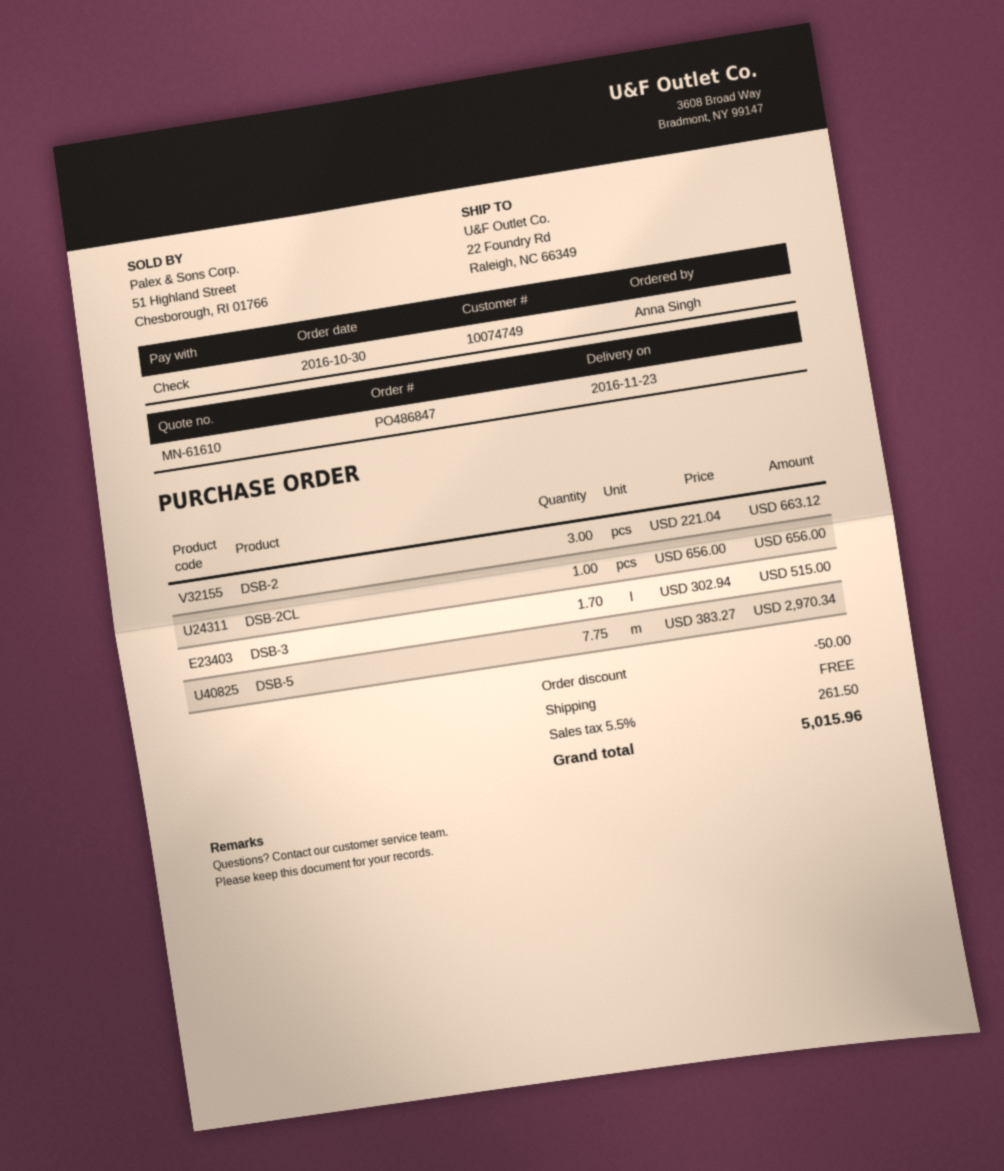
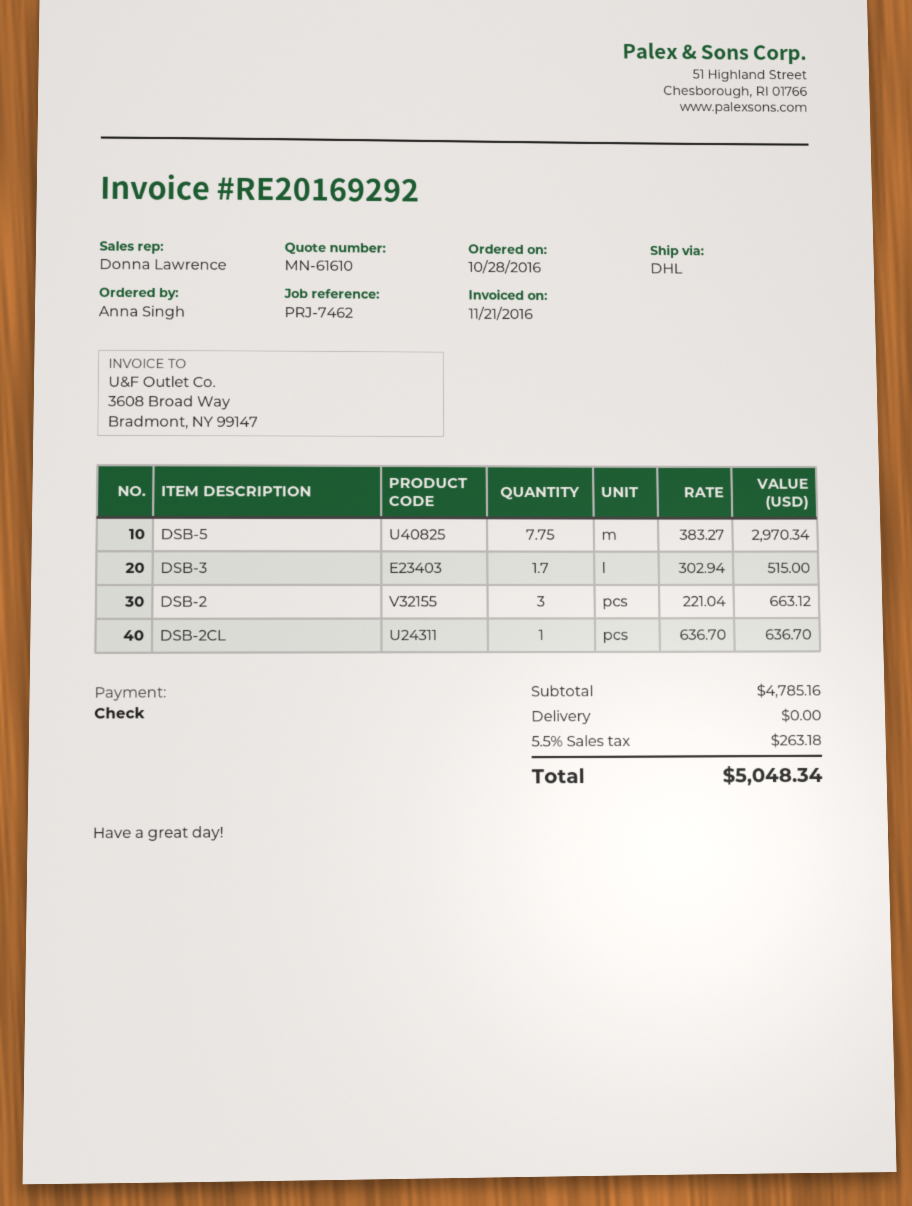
order date: 2016-10-30 -> 2016-10-28
DSB-2CL: 1 x 656.00 = 656.00 -> 1 x 636.70 = 636.70
discount: 50.00 -> none
tax: 5.5% = 261.50 -> 5.5% = 263.18
total: 5015.96 -> 5048.34

